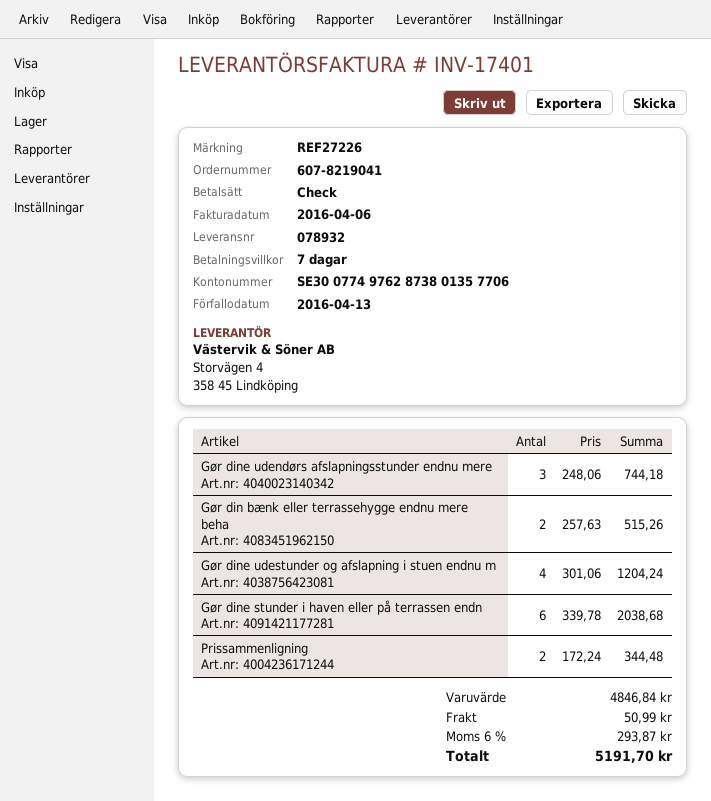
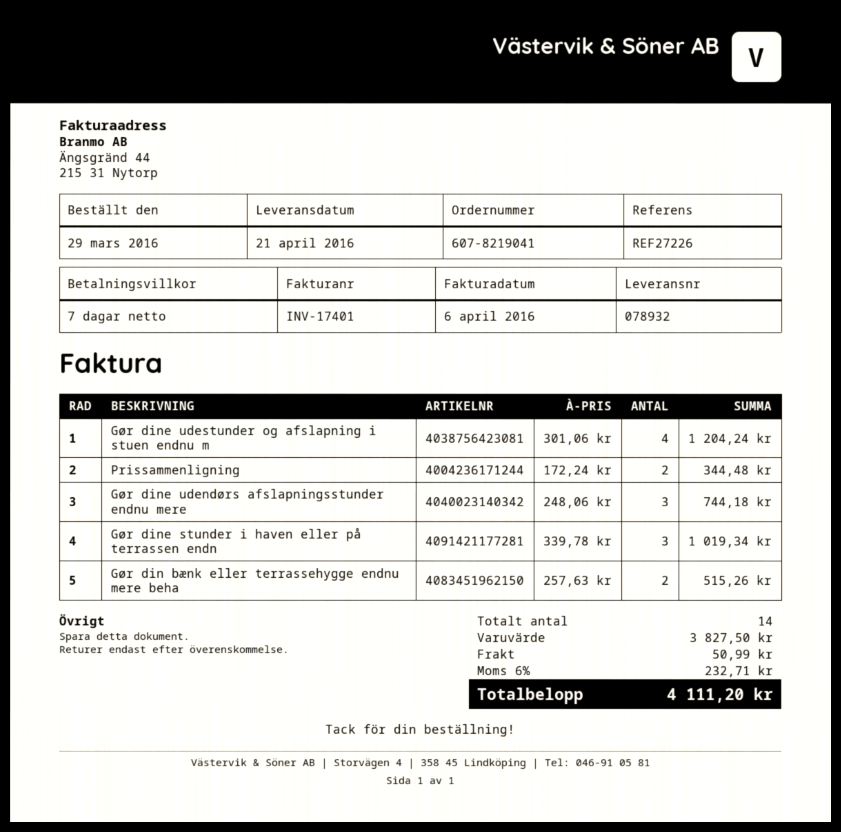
Gør dine stunder i haven eller på terrassen endn: 6 x 339.78 = 2038.68 -> 3 x 339.78 = 1019.34
subtotal: 4846.84 -> 3827.50
tax: 6% = 293.87 -> 6% = 232.71
total: 5191.70 -> 4111.20

